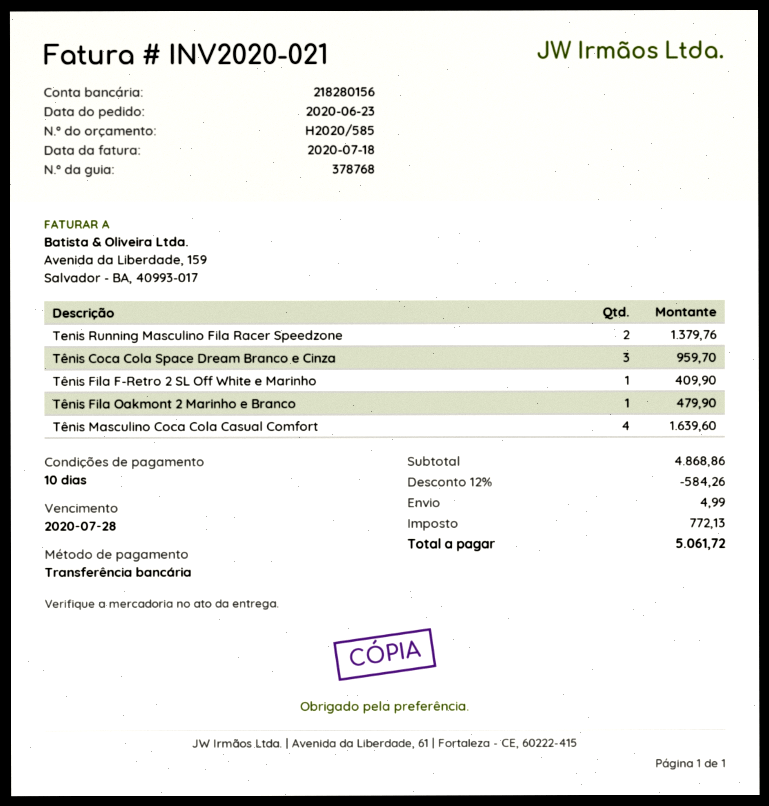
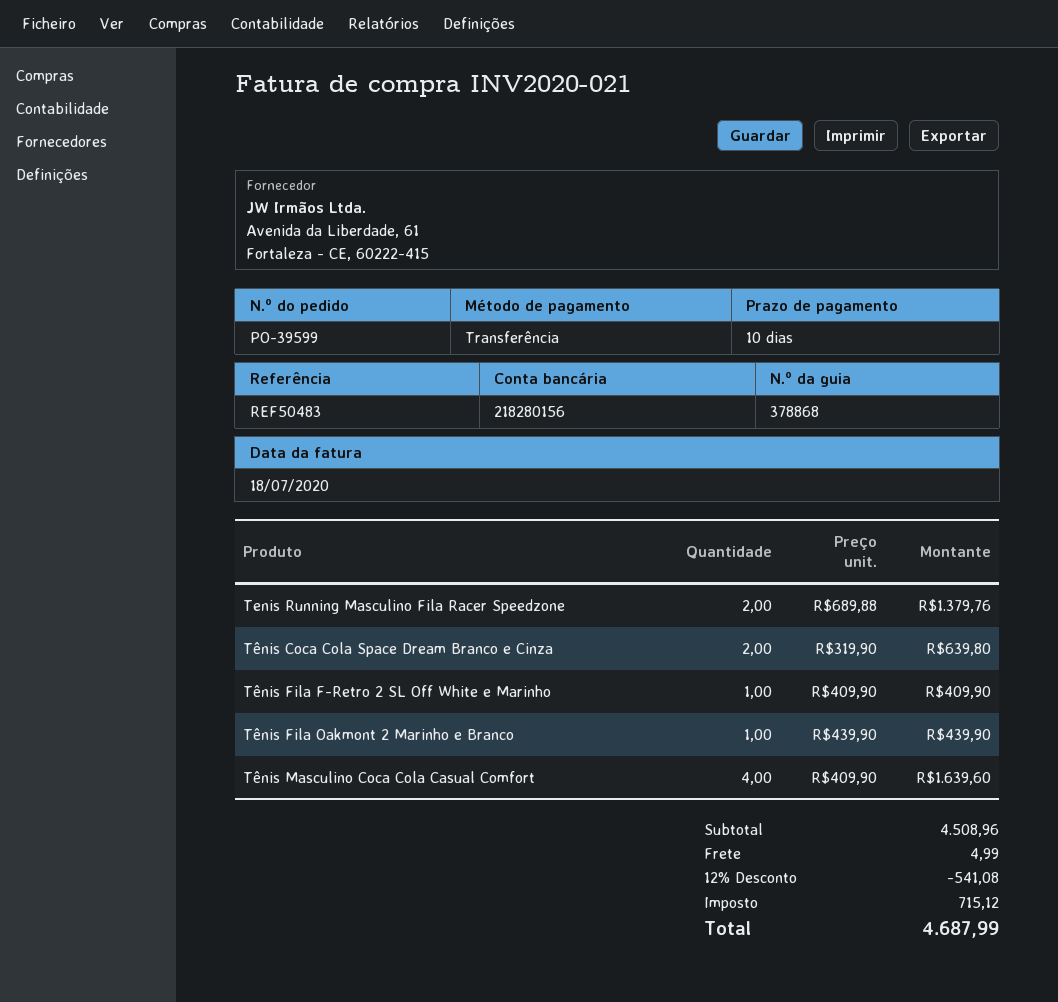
delivery note number: 378768 -> 378868
Tênis Coca Cola Space Dream Branco e Cinza: 3 for 959.70 -> 2 for 639.80
Tênis Fila Oakmont 2 Marinho e Branco: 1 for 479.90 -> 1 for 439.90
subtotal: 4868.86 -> 4508.96
discount: 12% = 584.26 -> 12% = 541.08
tax: 772.13 -> 715.12
total: 5061.72 -> 4687.99

